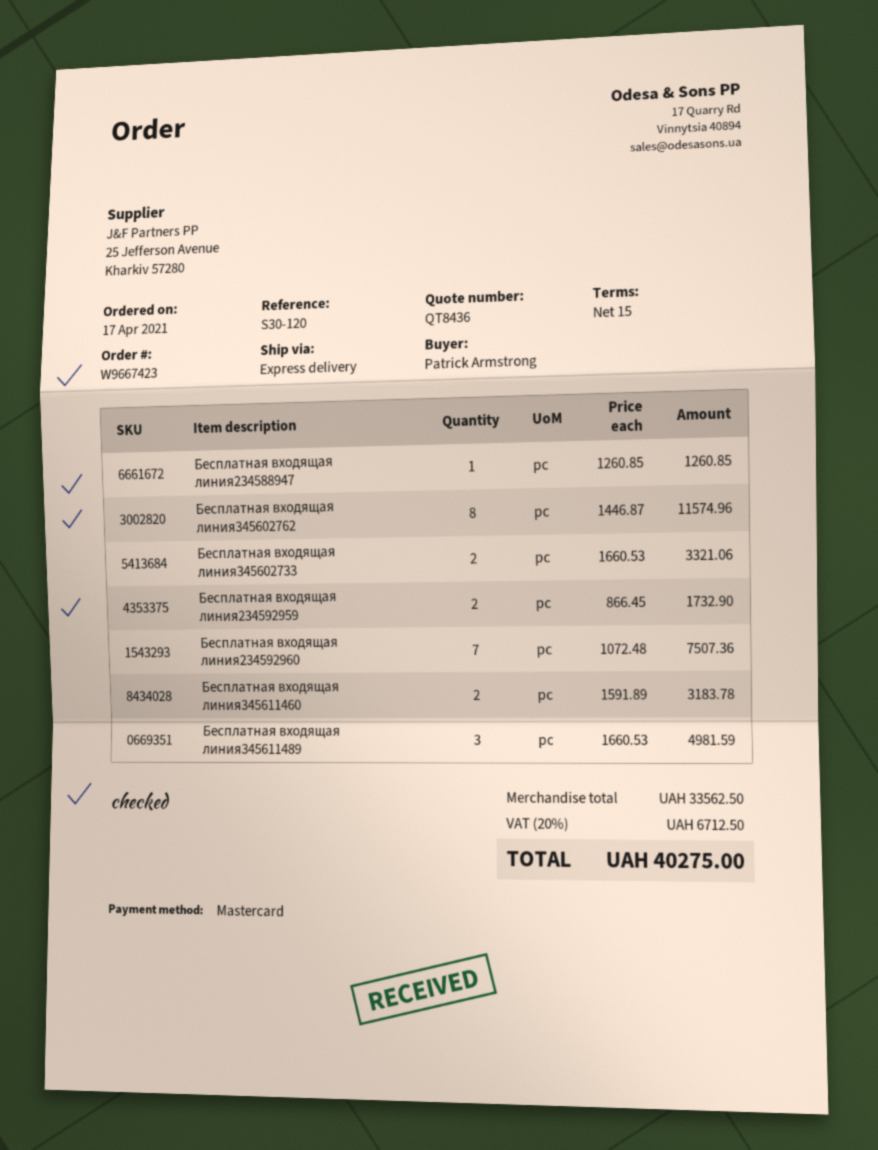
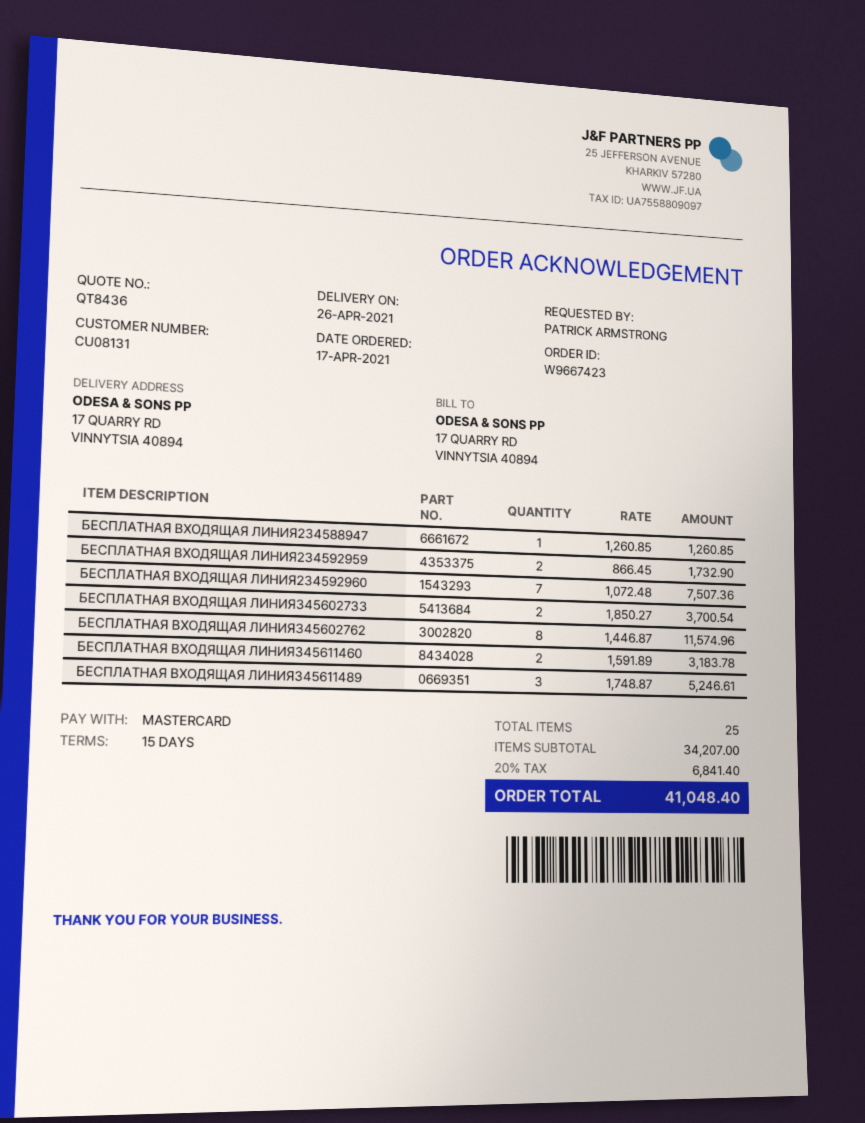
Бесплатная входящая линия345602733: 2 x 1660.53 = 3321.06 -> 2 x 1850.27 = 3700.54
Бесплатная входящая линия345611489: 3 x 1660.53 = 4981.59 -> 3 x 1748.87 = 5246.61
subtotal: 33562.50 -> 34207.00
tax: 20% = 6712.50 -> 20% = 6841.40
total: 40275.00 -> 41048.40

